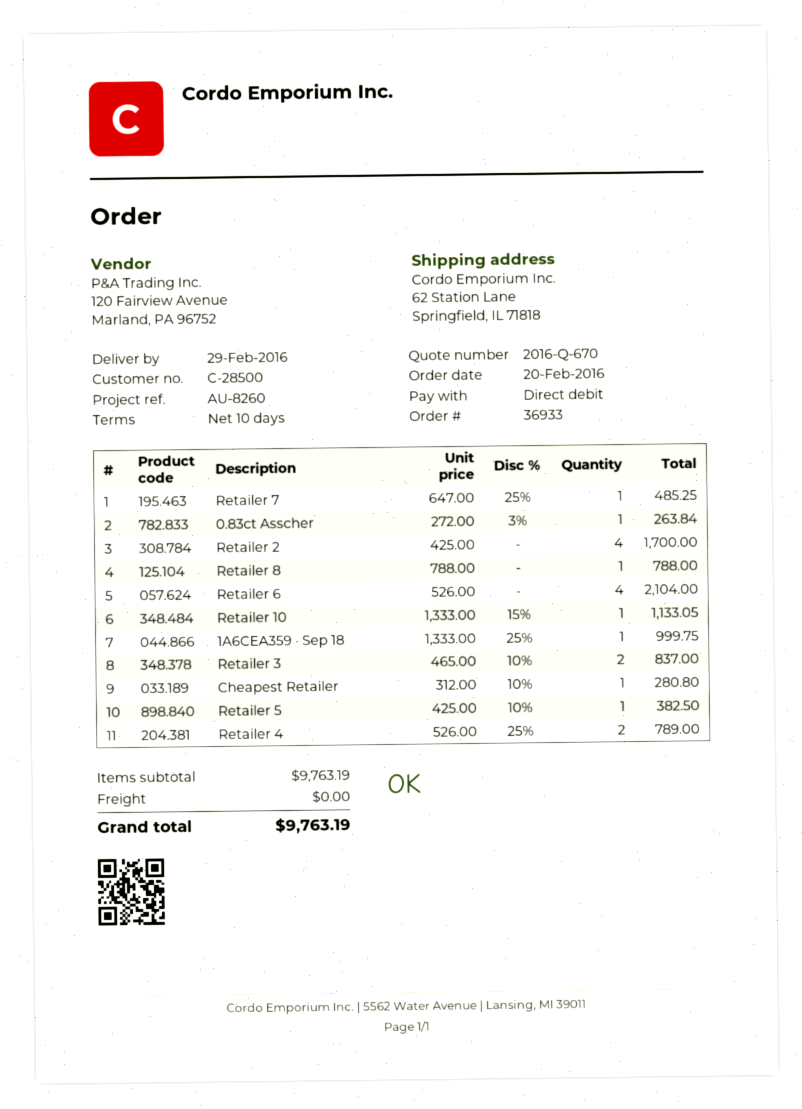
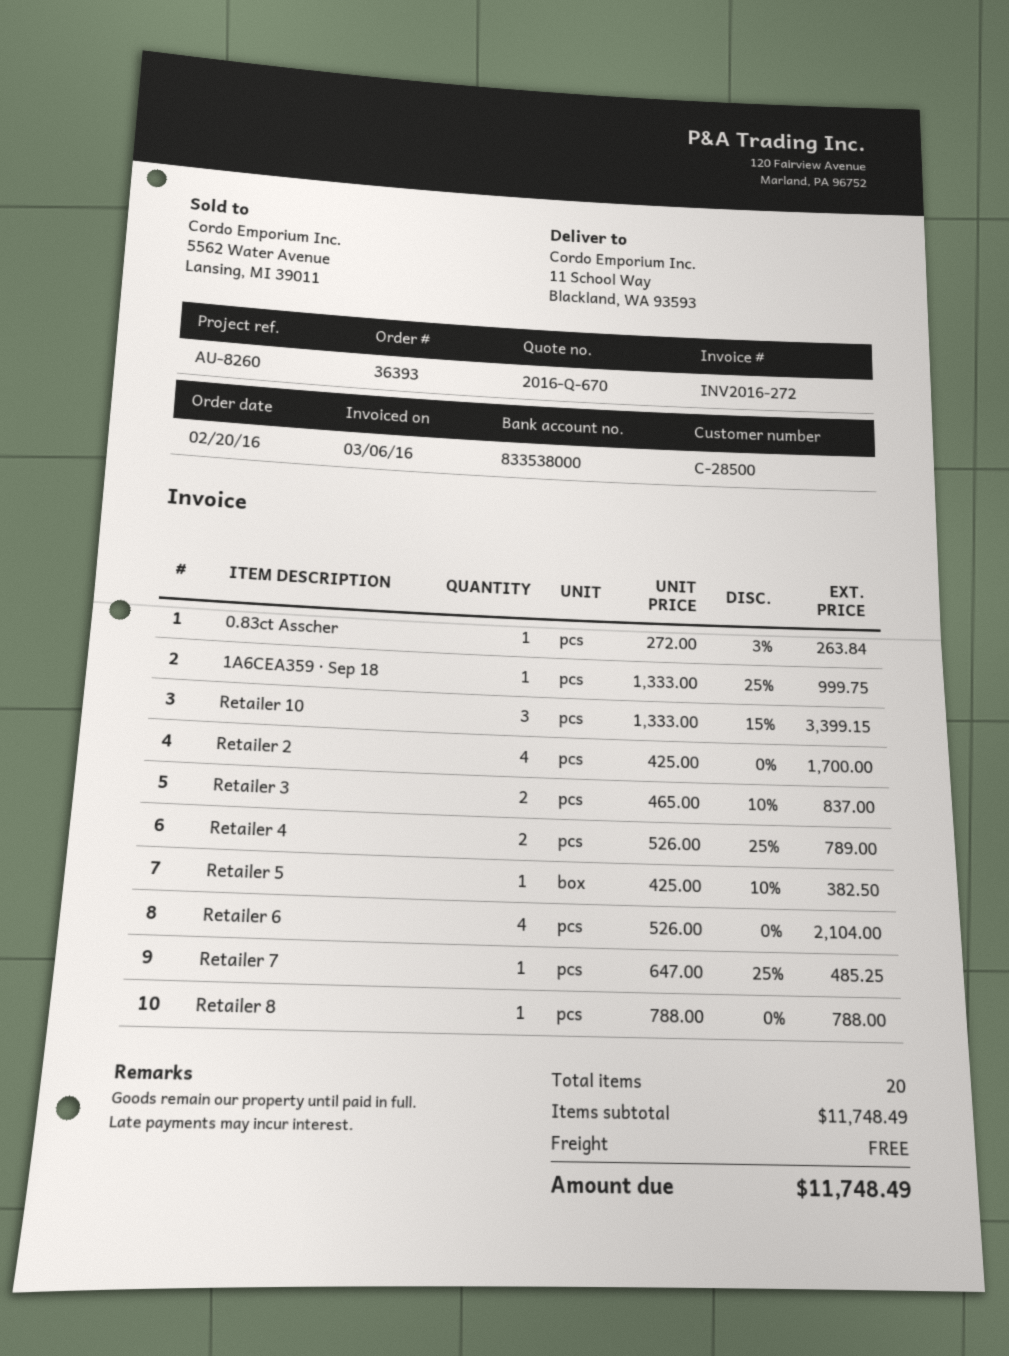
order number: 36933 -> 36393
ship to: 62 Station Lane, Springfield, IL 71818 -> 11 School Way, Blackland, WA 93593
Retailer 10: 1 x 1333.00 - 15% = 1133.05 -> 3 x 1333.00 - 15% = 3399.15
Cheapest Retailer: 1 x 312.00 - 10% = 280.80 -> none
subtotal: 9763.19 -> 11748.49
total: 9763.19 -> 11748.49

